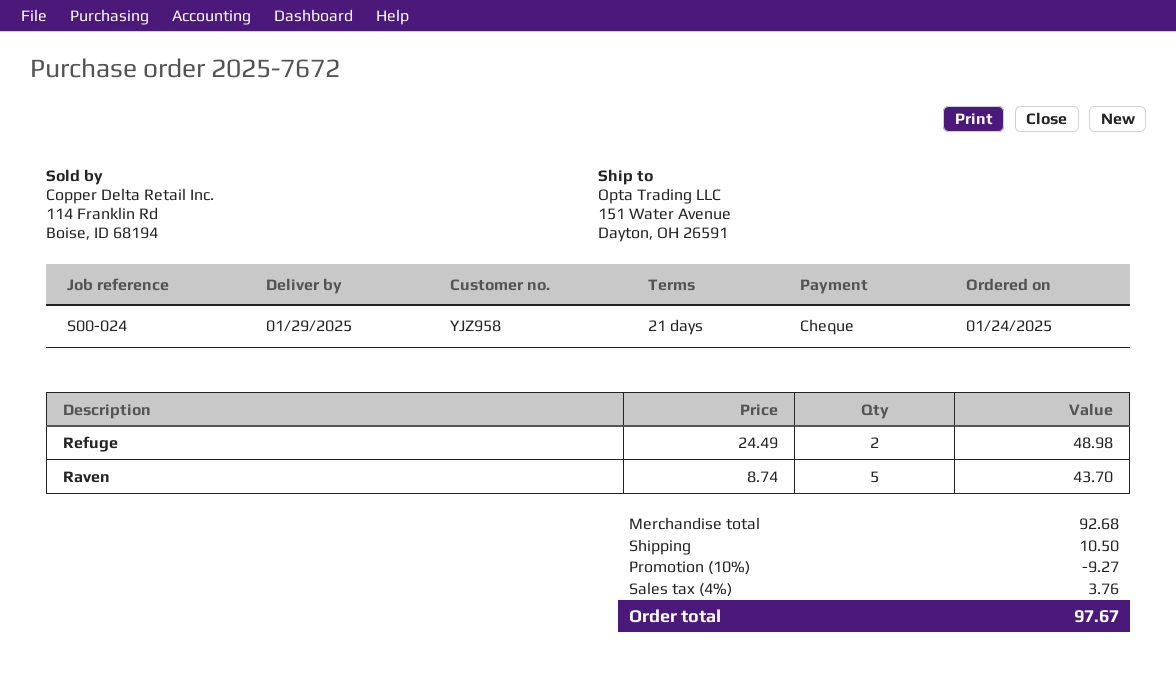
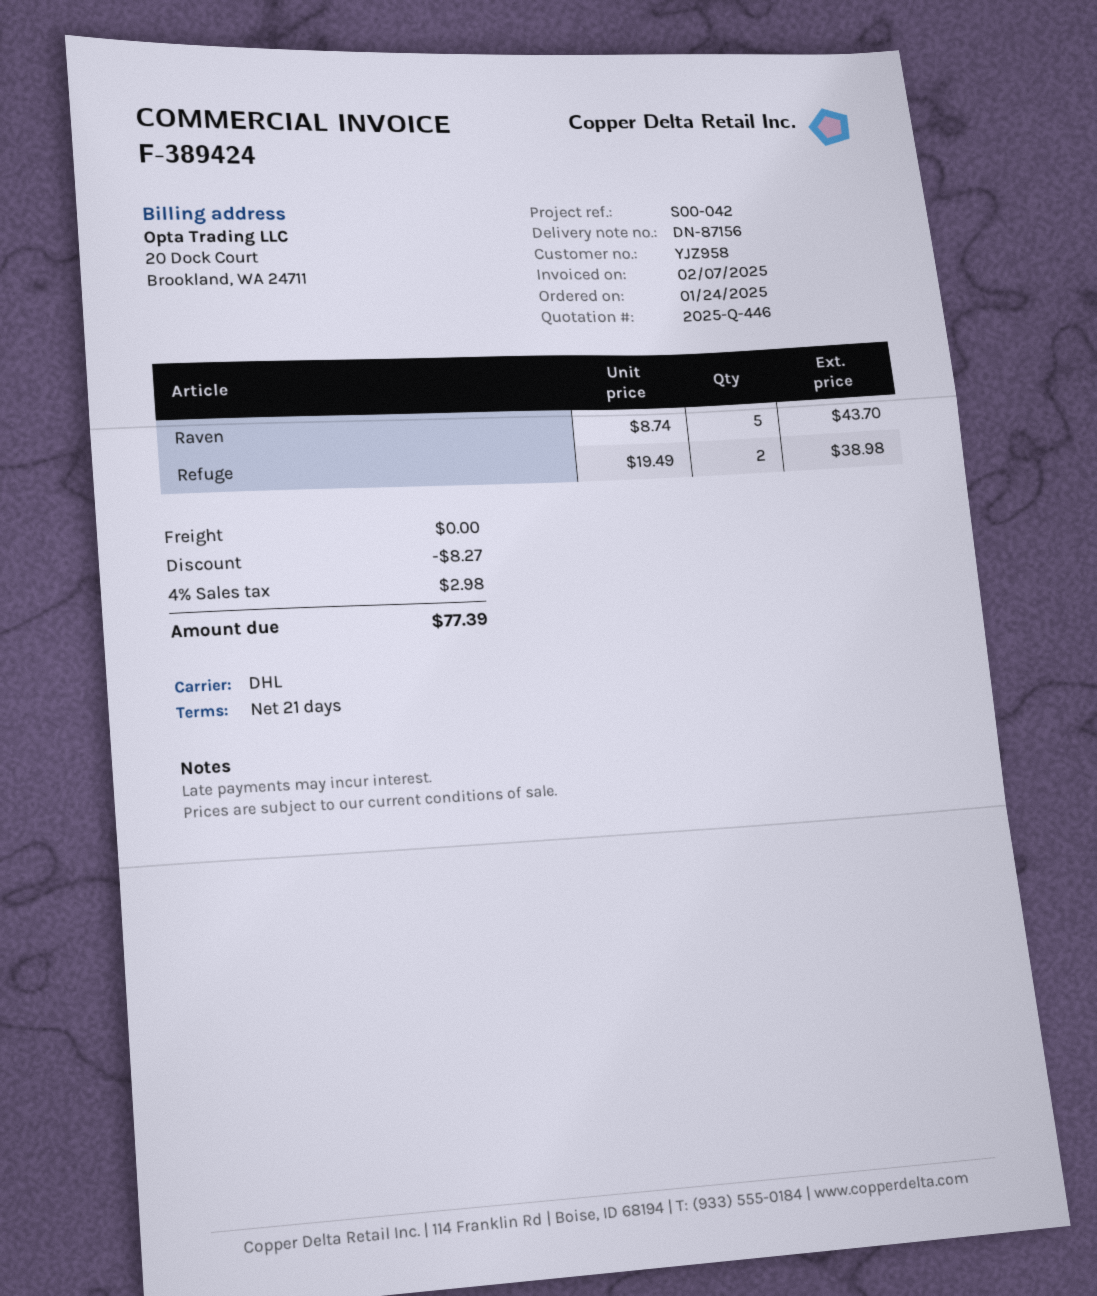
reference: S00-024 -> S00-042
Refuge: 2 x 24.49 = 48.98 -> 2 x 19.49 = 38.98
discount: 9.27 -> 8.27
shipping: 10.50 -> 0.00
tax: 4% = 3.76 -> 4% = 2.98
total: 97.67 -> 77.39

